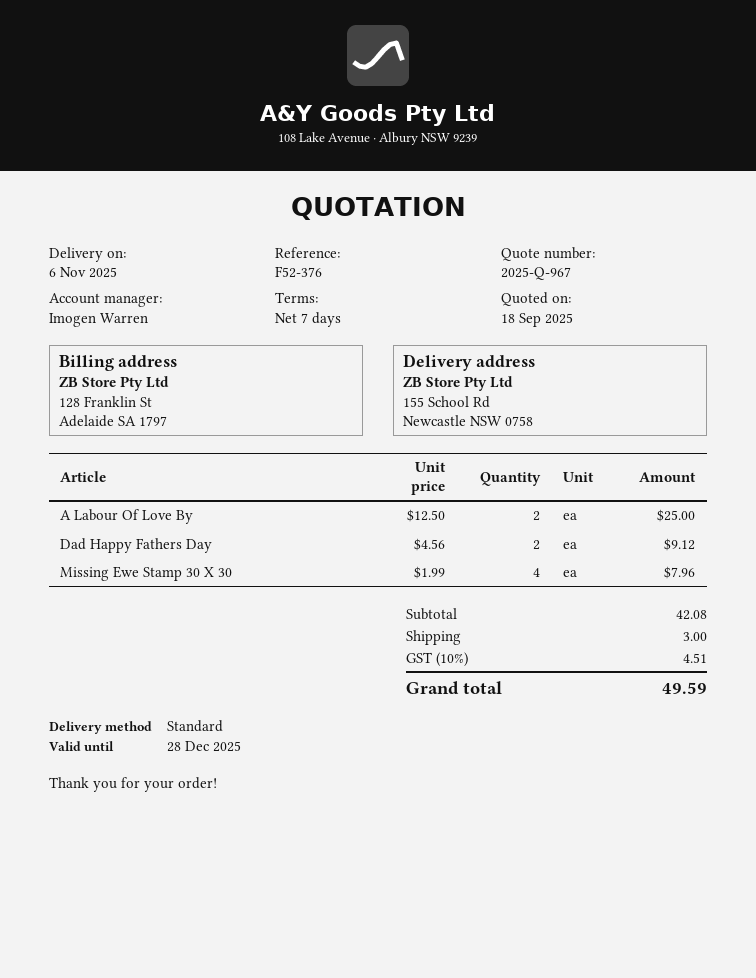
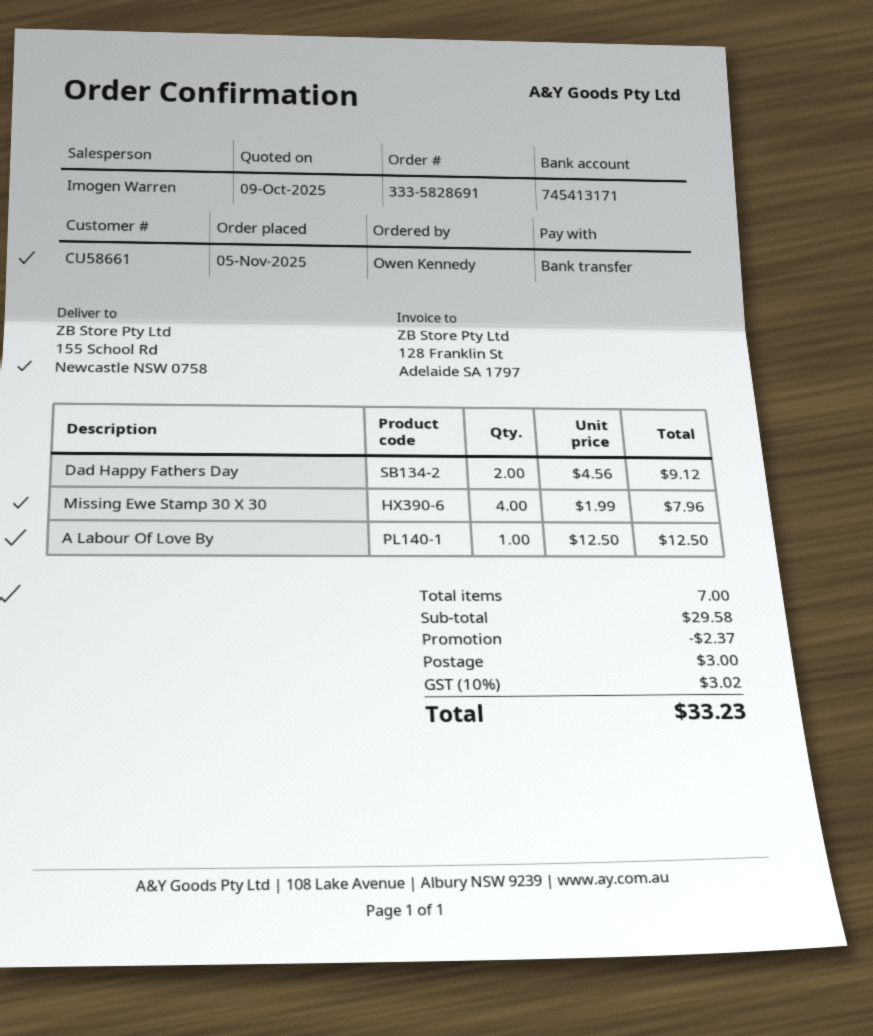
quote date: 2025-09-18 -> 2025-10-09
A Labour Of Love By: 2 x 12.50 = 25.00 -> 1 x 12.50 = 12.50
subtotal: 42.08 -> 29.58
discount: none -> 2.37
tax: 10% = 4.51 -> 10% = 3.02
total: 49.59 -> 33.23

